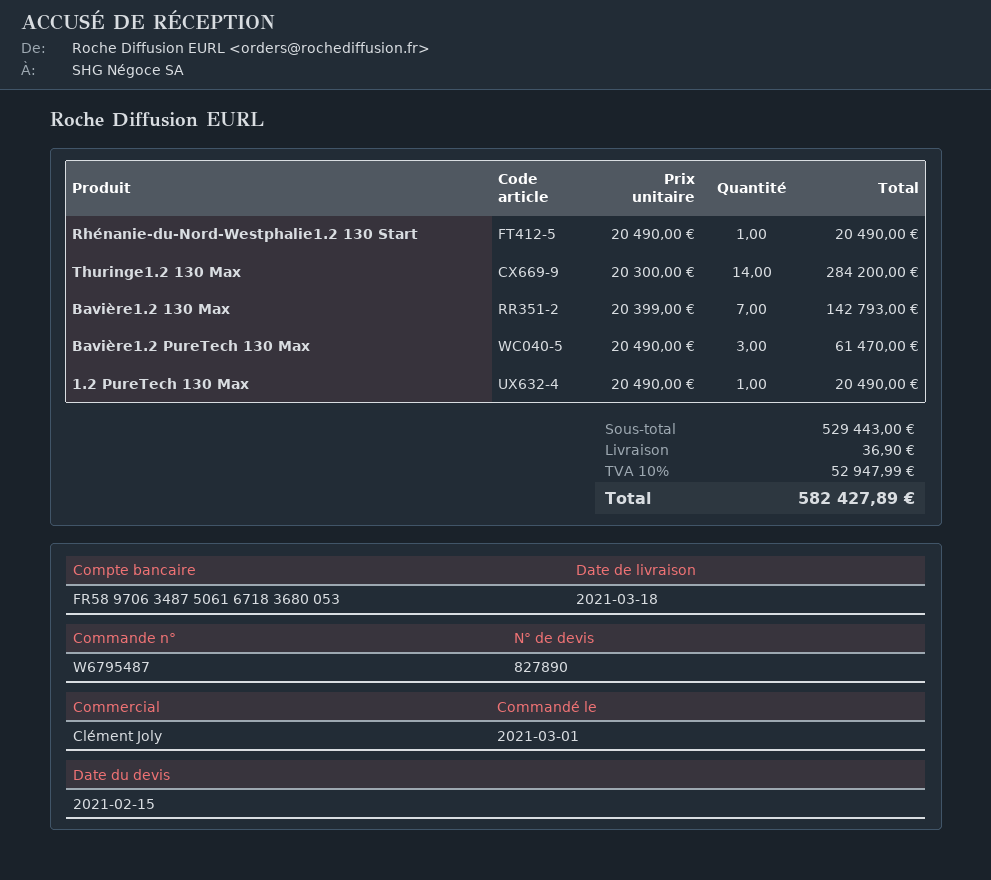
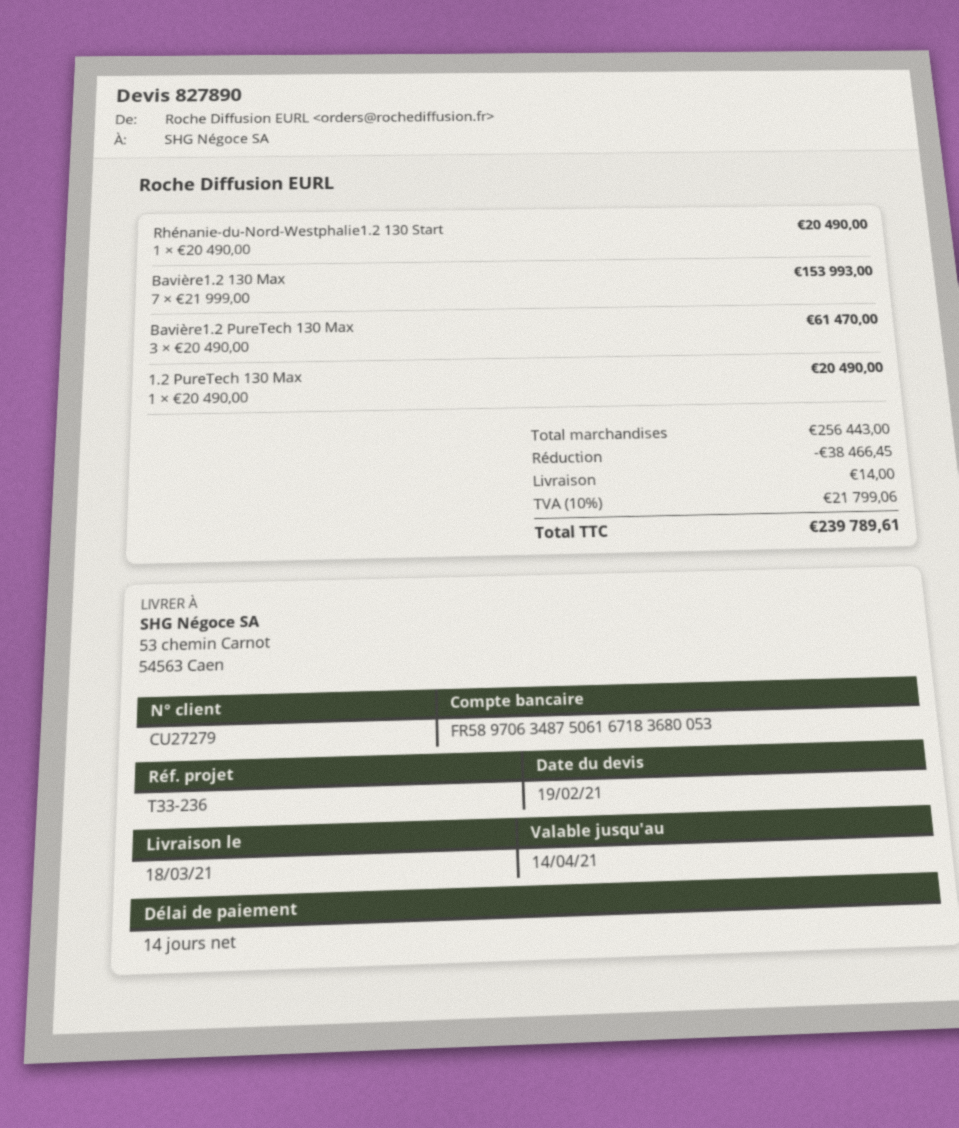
quote date: 2021-02-15 -> 2021-02-19
Thuringe1.2 130 Max: 14 x 20300.00 = 284200.00 -> none
Bavière1.2 130 Max: 7 x 20399.00 = 142793.00 -> 7 x 21999.00 = 153993.00
subtotal: 529443.00 -> 256443.00
discount: none -> 38466.45
shipping: 36.90 -> 14.00
tax: 10% = 52947.99 -> 10% = 21799.06
total: 582427.89 -> 239789.61

